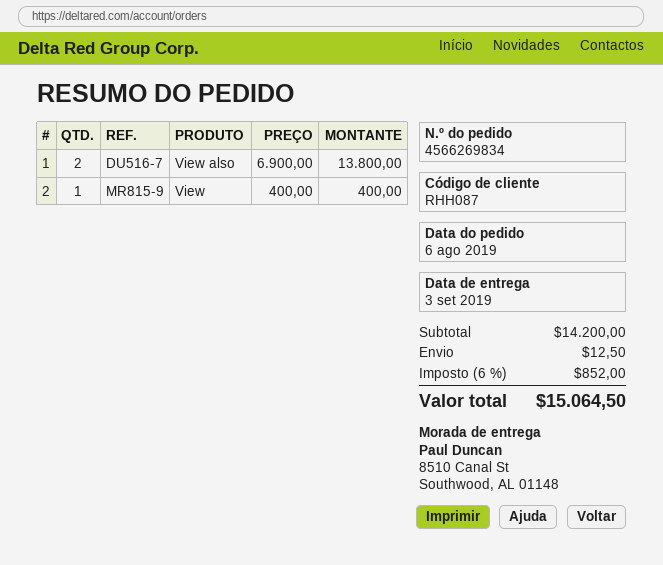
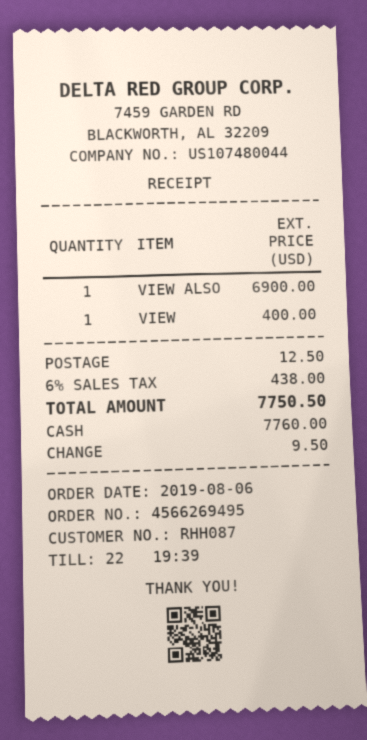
order number: 4566269834 -> 4566269495
View also: 2 for 13800.00 -> 1 for 6900.00
tax: 6% = 852.00 -> 6% = 438.00
total: 15064.50 -> 7750.50

